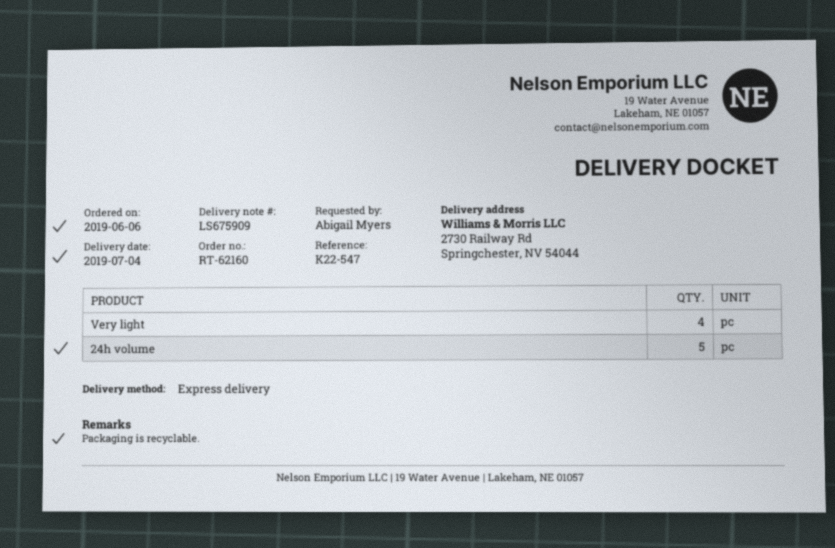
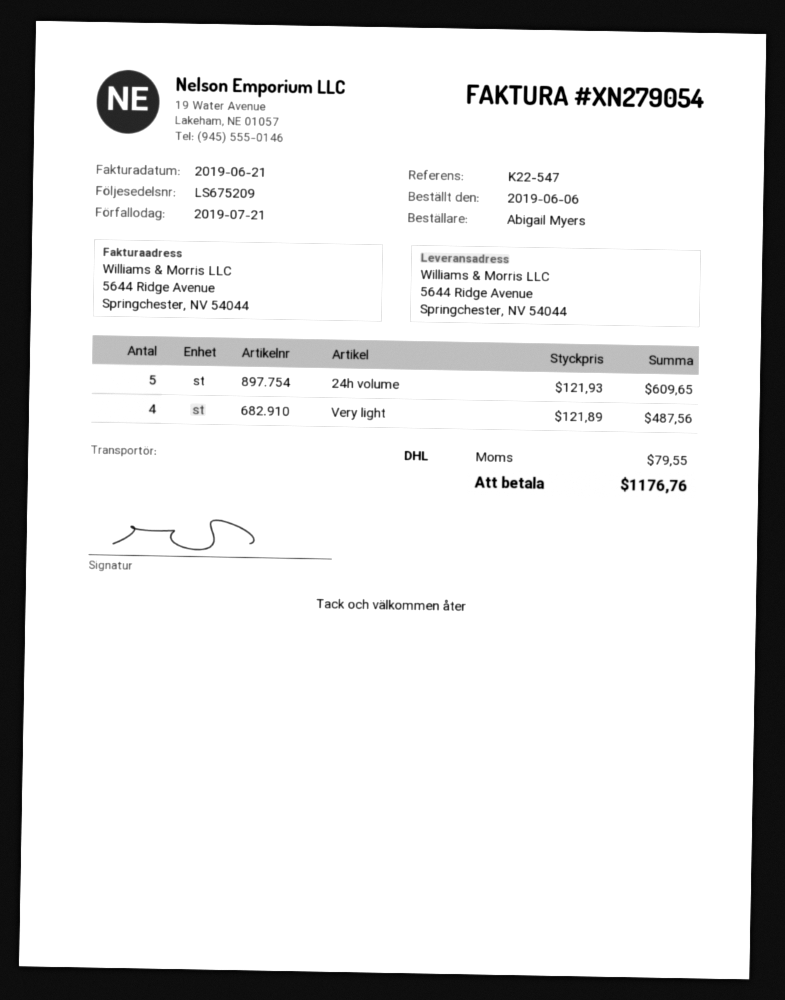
delivery note number: LS675909 -> LS675209
shipping method: express -> DHL
ship to: 2730 Railway Rd, Springchester, NV 54044 -> 5644 Ridge Avenue, Springchester, NV 54044

